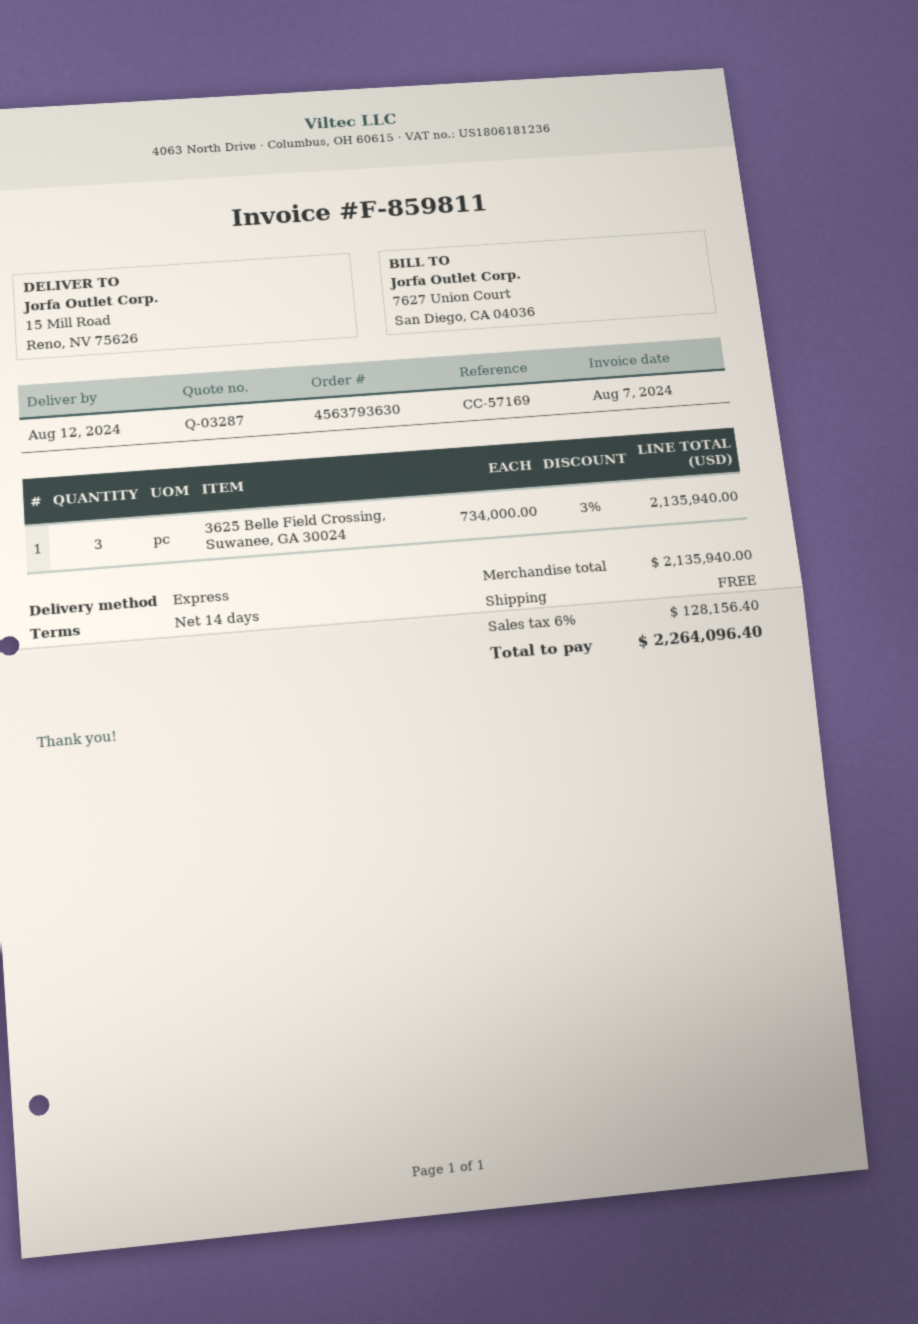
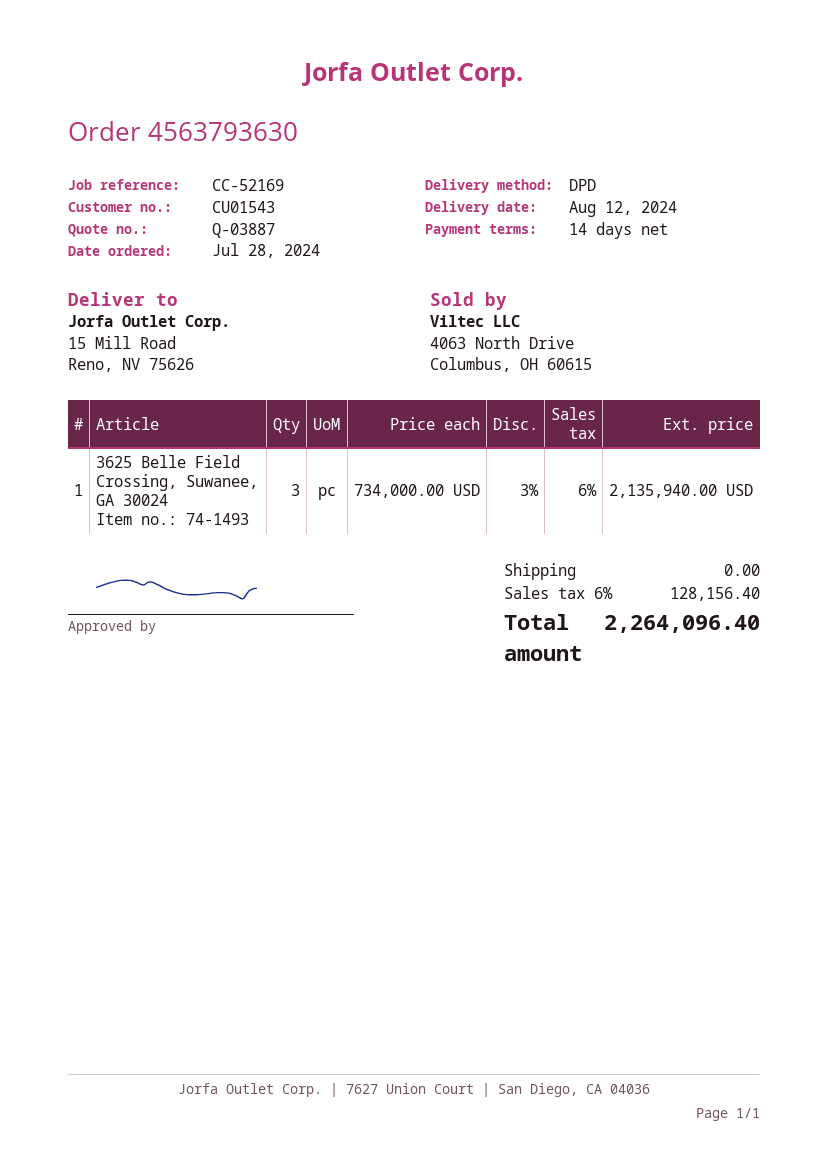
quote number: Q-03287 -> Q-03887
reference: CC-57169 -> CC-52169
shipping method: express -> DPD

